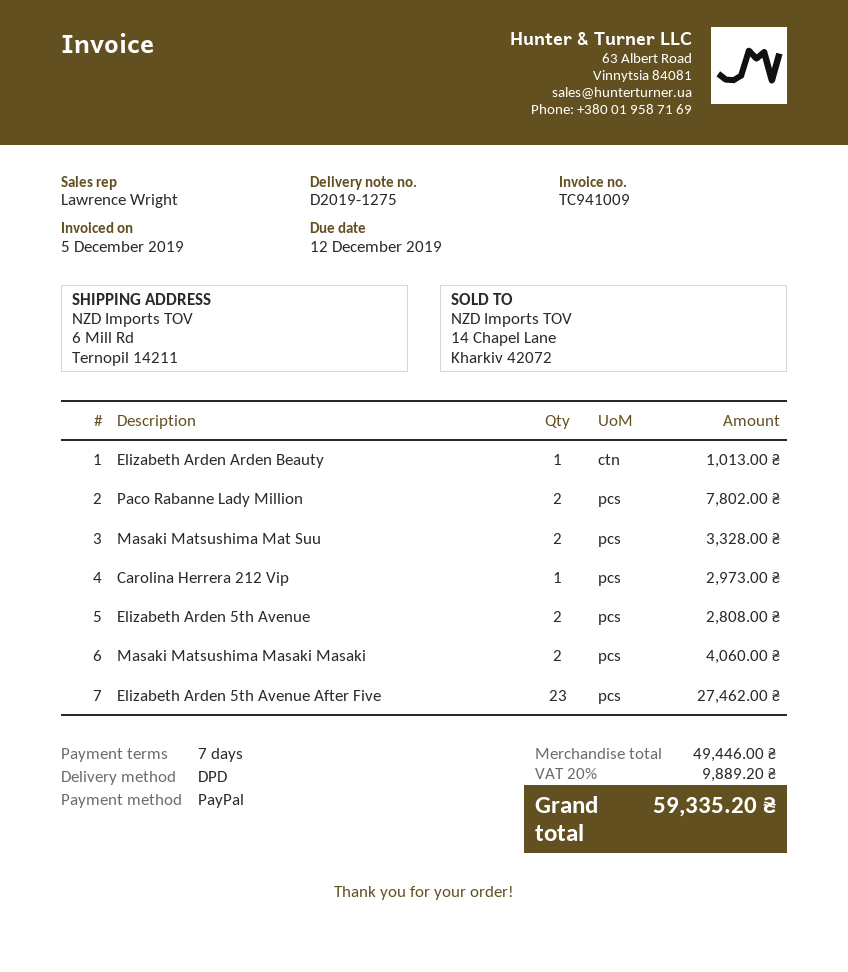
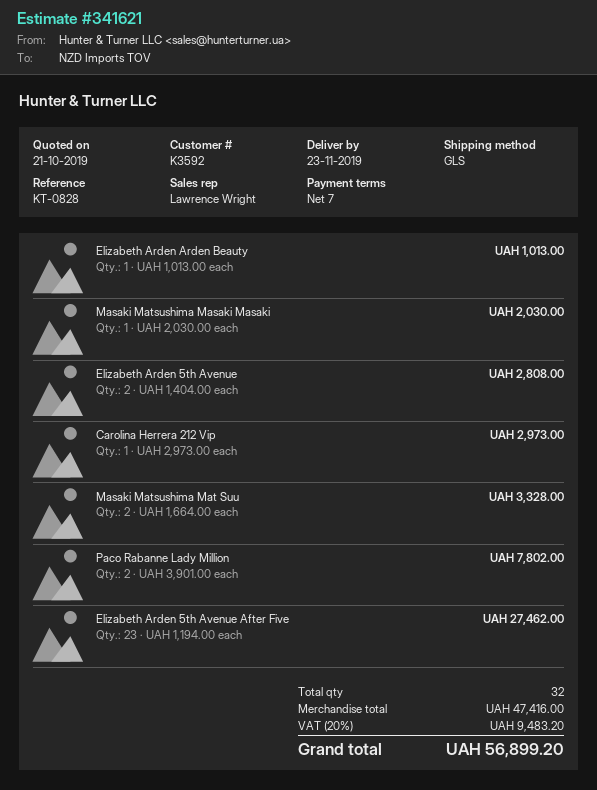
shipping method: DPD -> GLS
Masaki Matsushima Masaki Masaki: 2 for 4060.00 -> 1 for 2030.00
subtotal: 49446.00 -> 47416.00
tax: 20% = 9889.20 -> 20% = 9483.20
total: 59335.20 -> 56899.20

